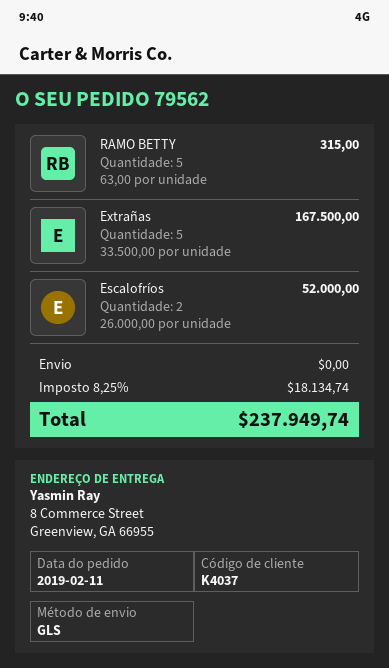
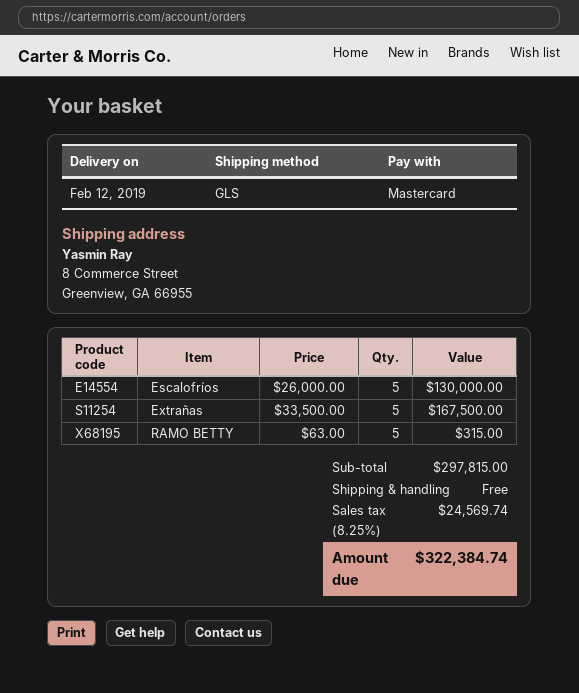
Escalofríos: 2 x 26000.00 = 52000.00 -> 5 x 26000.00 = 130000.00
tax: 8.25% = 18134.74 -> 8.25% = 24569.74
total: 237949.74 -> 322384.74

